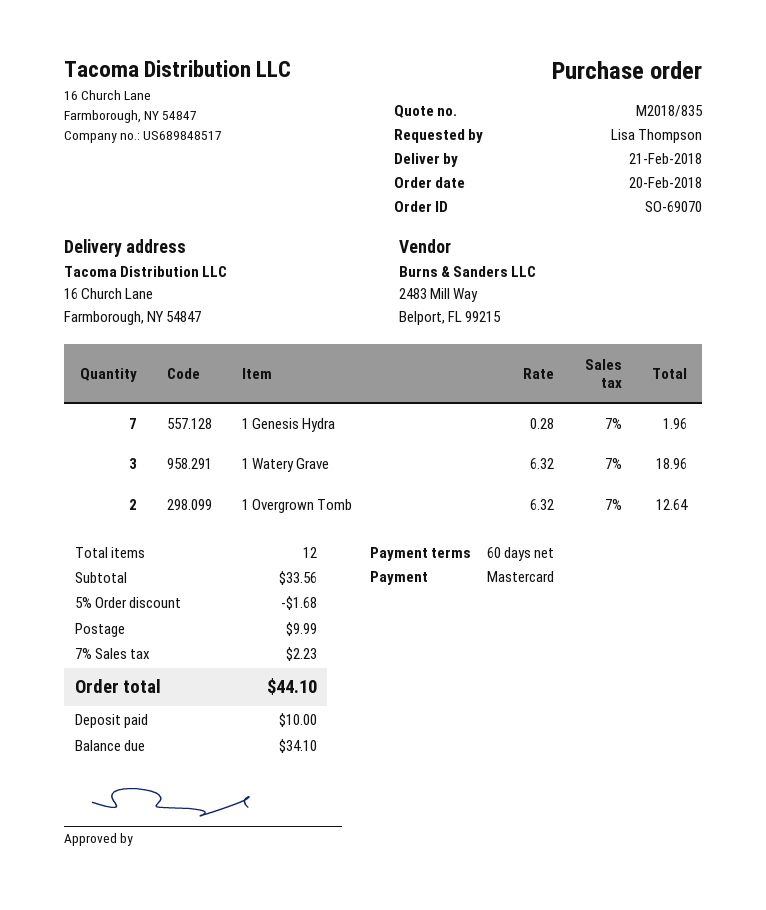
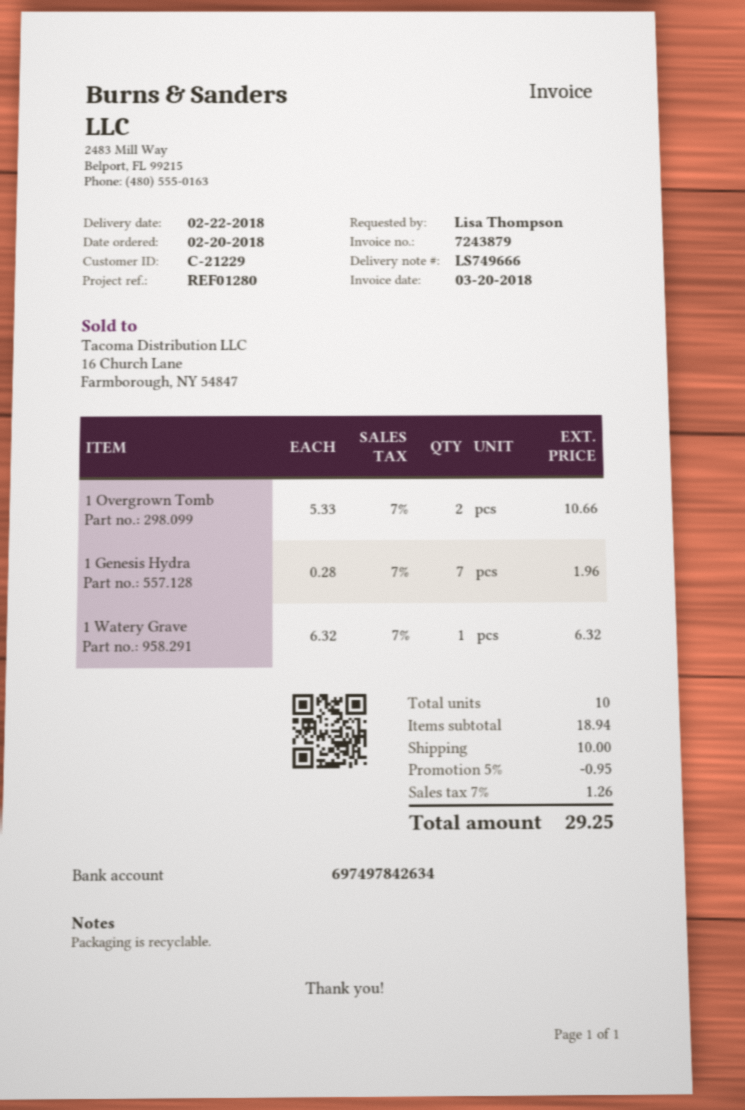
delivery date: 2018-02-21 -> 2018-02-22
1 Watery Grave: 3 x 6.32 = 18.96 -> 1 x 6.32 = 6.32
1 Overgrown Tomb: 2 x 6.32 = 12.64 -> 2 x 5.33 = 10.66
total quantity: 12 -> 10
subtotal: 33.56 -> 18.94
discount: 5% = 1.68 -> 5% = 0.95
shipping: 9.99 -> 10.00
tax: 7% = 2.23 -> 7% = 1.26
total: 44.10 -> 29.25

